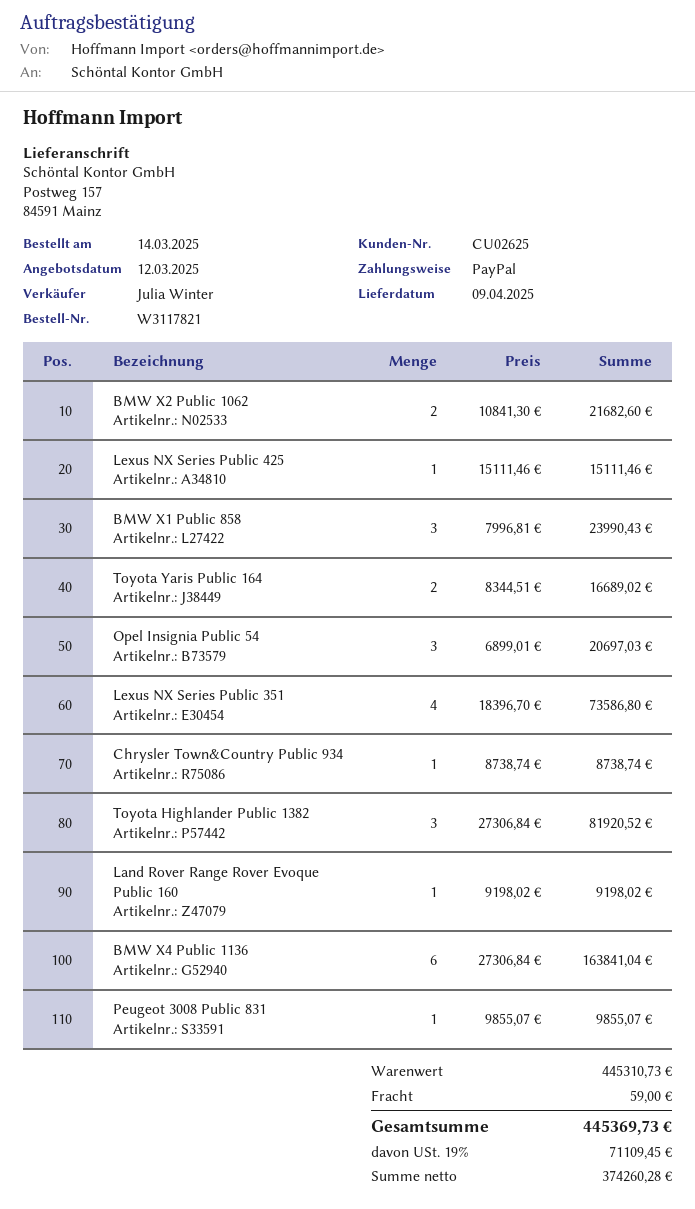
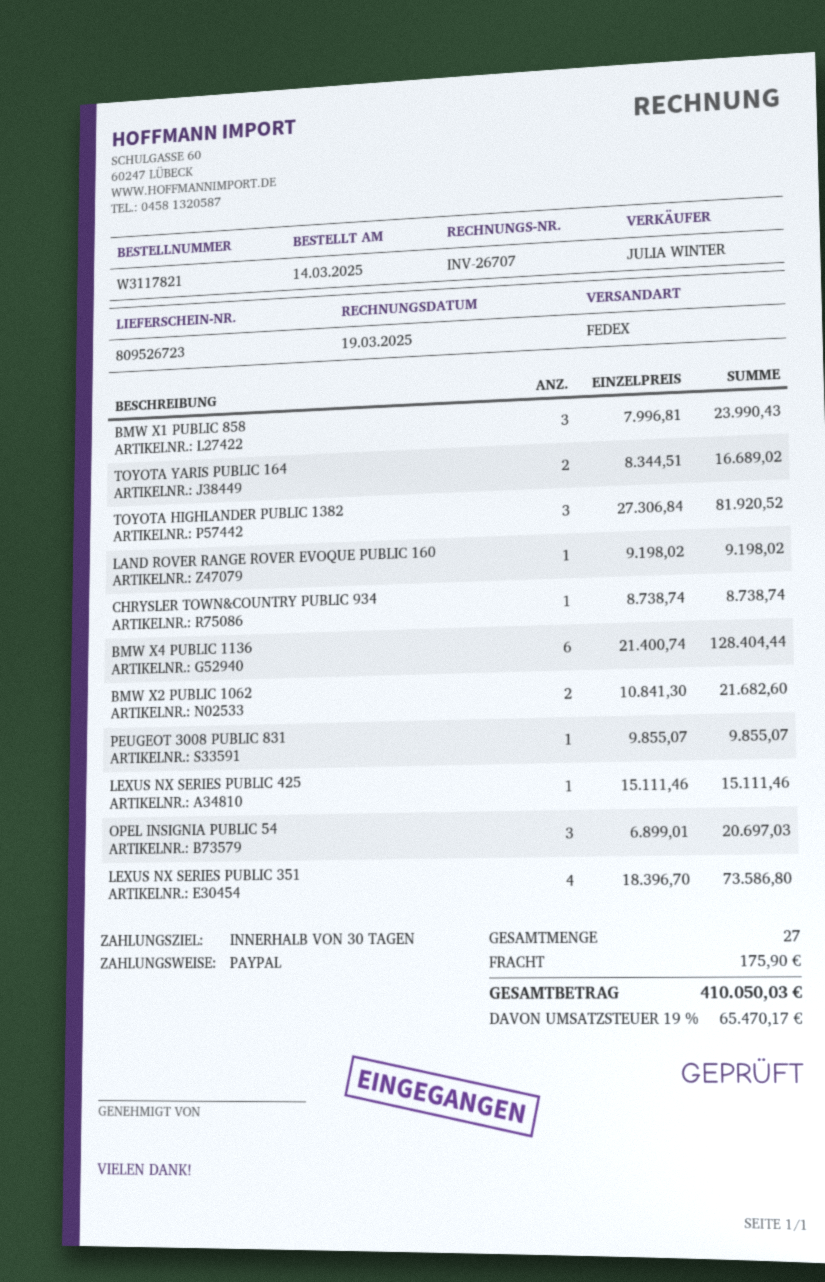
BMW X4 Public 1136: 6 x 27306.84 = 163841.04 -> 6 x 21400.74 = 128404.44
shipping: 59.00 -> 175.90
tax: 19% = 71109.45 -> 19% = 65470.17
total: 445369.73 -> 410050.03

